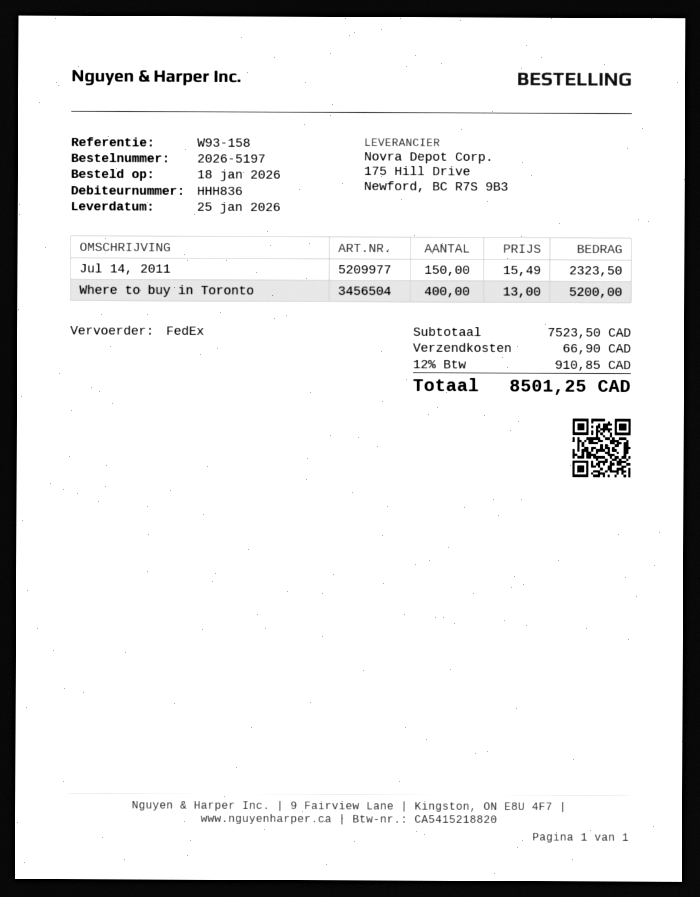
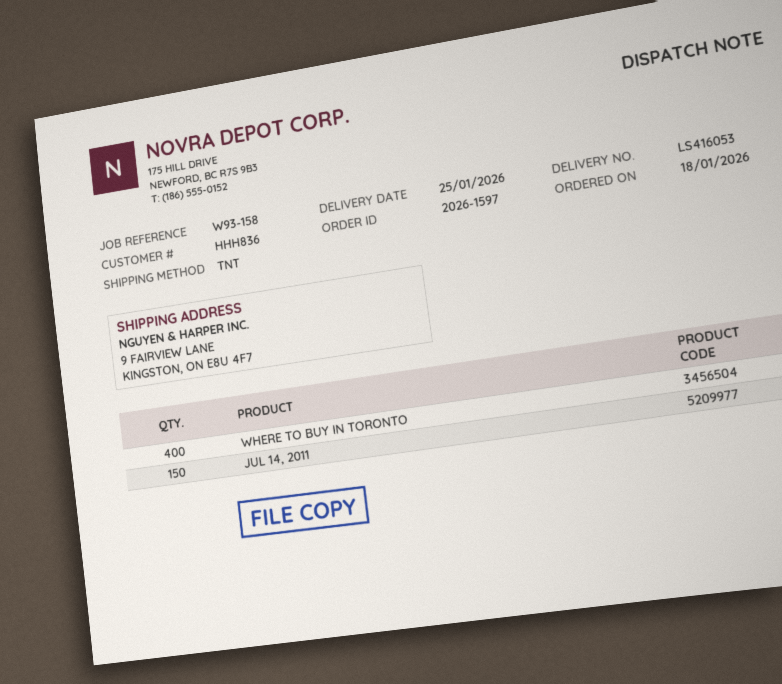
order number: 2026-5197 -> 2026-1597
shipping method: FedEx -> TNT

